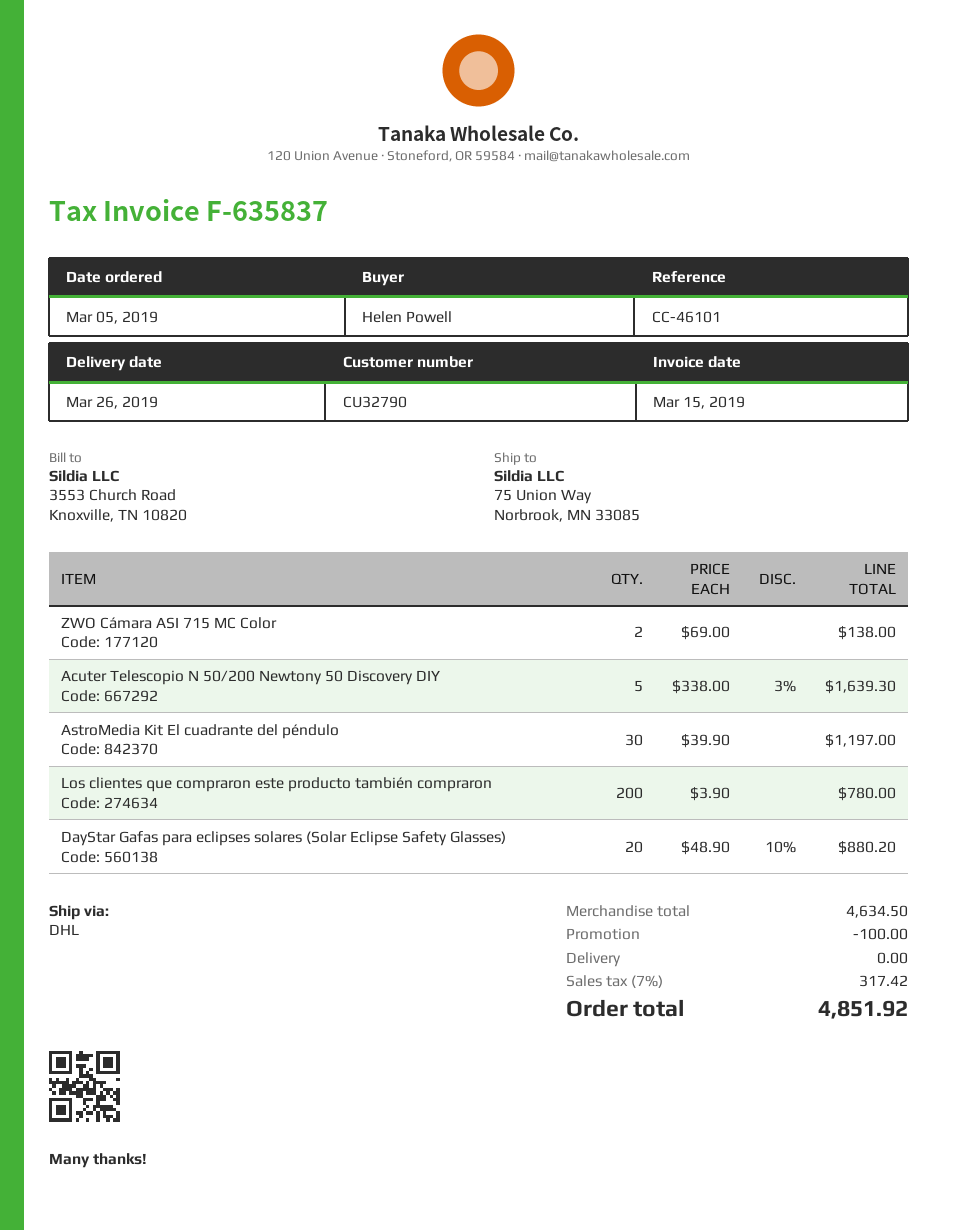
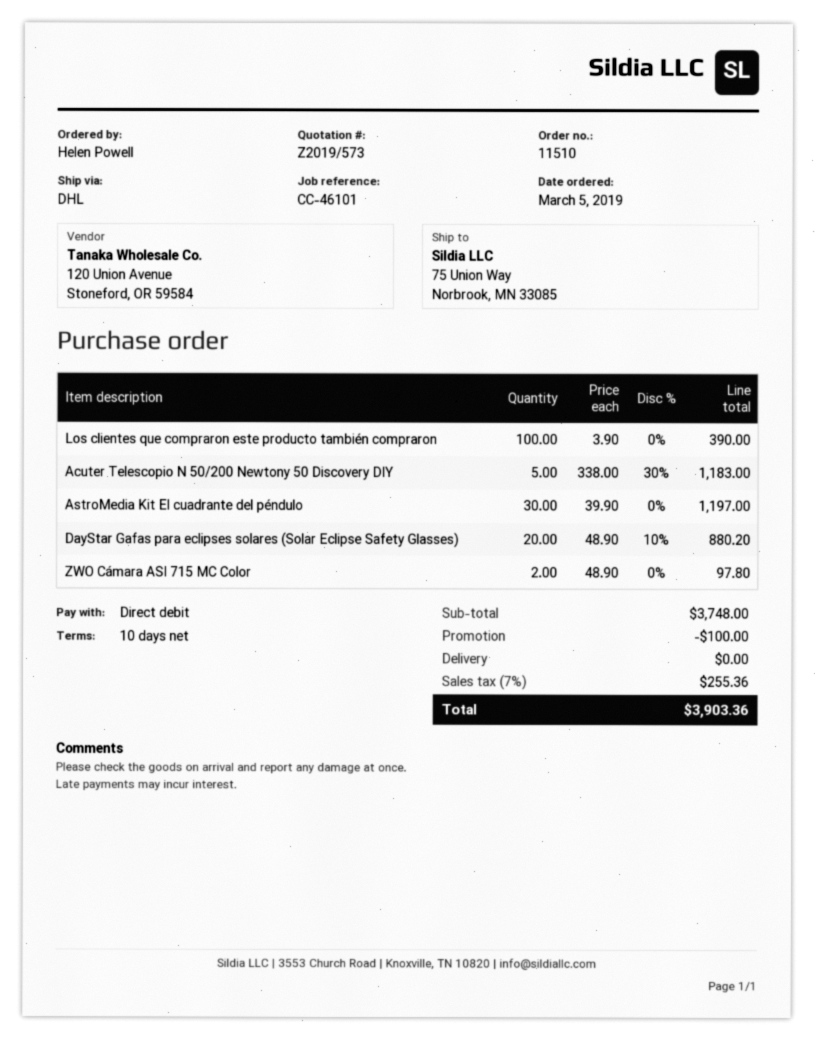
ZWO Cámara ASI 715 MC Color: 2 x 69.00 = 138.00 -> 2 x 48.90 = 97.80
Acuter Telescopio N 50/200 Newtony 50 Discovery DIY: 5 x 338.00 - 3% = 1639.30 -> 5 x 338.00 - 30% = 1183.00
Los clientes que compraron este producto también compraron: 200 x 3.90 = 780.00 -> 100 x 3.90 = 390.00
subtotal: 4634.50 -> 3748.00
tax: 7% = 317.42 -> 7% = 255.36
total: 4851.92 -> 3903.36

